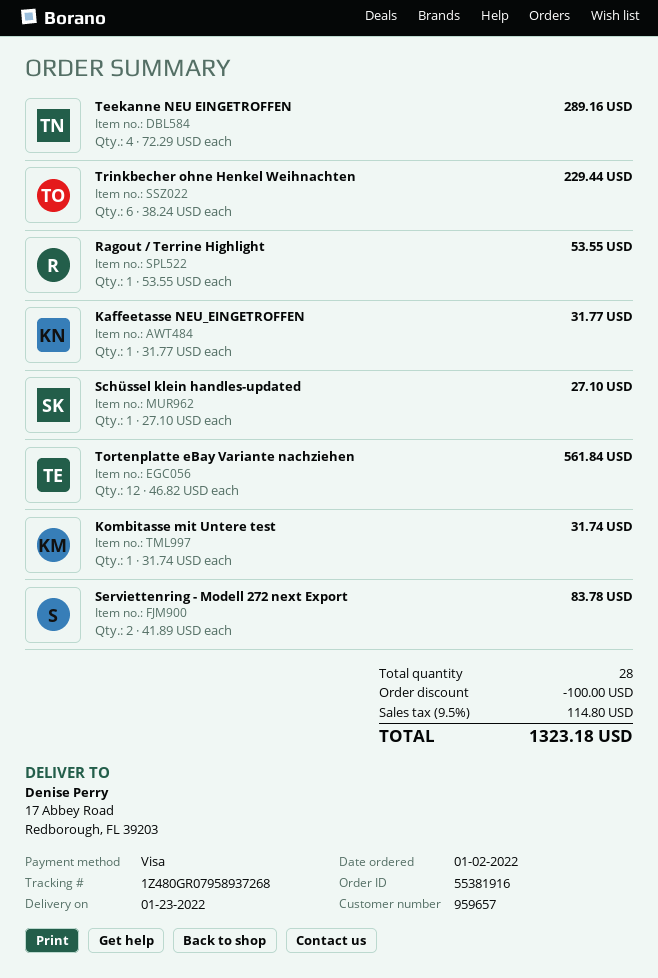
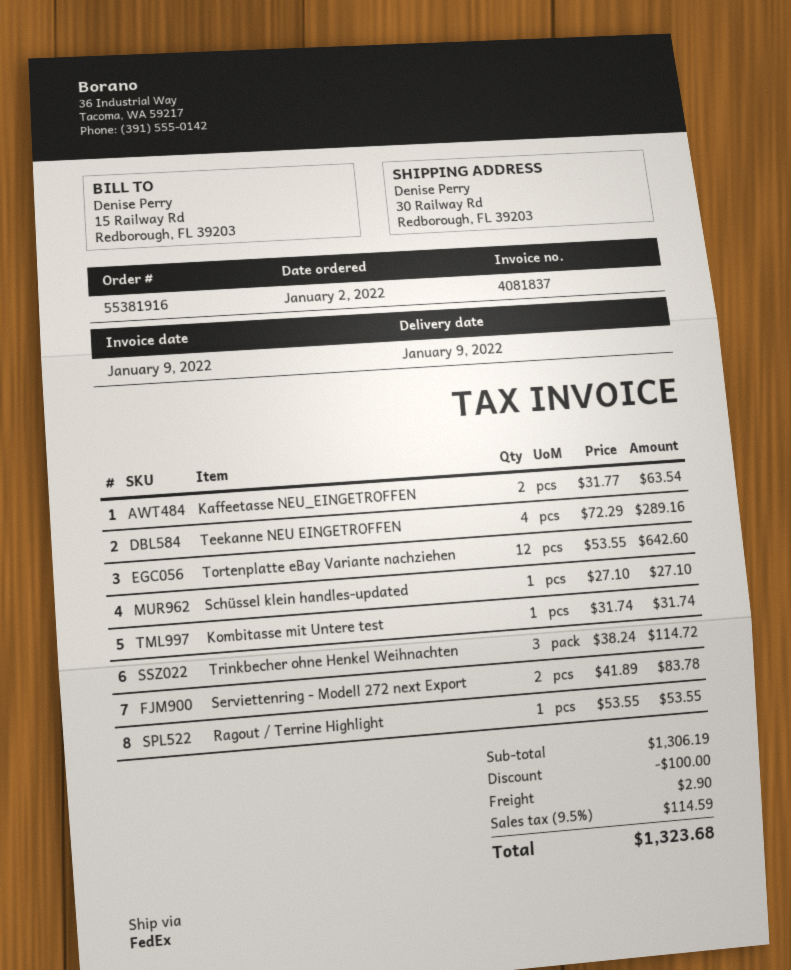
delivery date: 2022-01-23 -> 2022-01-09
ship to: 17 Abbey Road, Redborough, FL 39203 -> 30 Railway Rd, Redborough, FL 39203
Trinkbecher ohne Henkel Weihnachten: 6 x 38.24 = 229.44 -> 3 x 38.24 = 114.72
Kaffeetasse NEU_EINGETROFFEN: 1 x 31.77 = 31.77 -> 2 x 31.77 = 63.54
Tortenplatte eBay Variante nachziehen: 12 x 46.82 = 561.84 -> 12 x 53.55 = 642.60
shipping: none -> 2.90
tax: 9.5% = 114.80 -> 9.5% = 114.59
total: 1323.18 -> 1323.68

